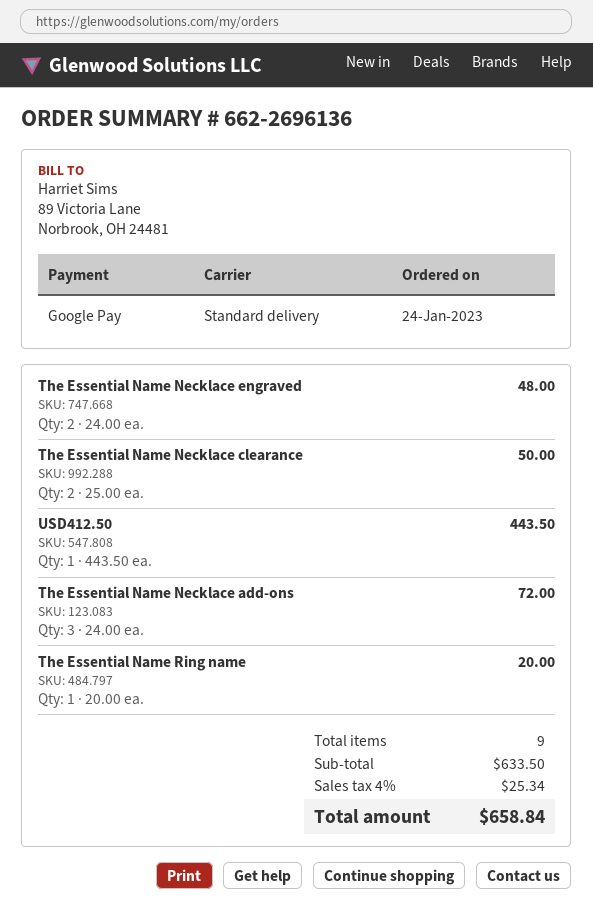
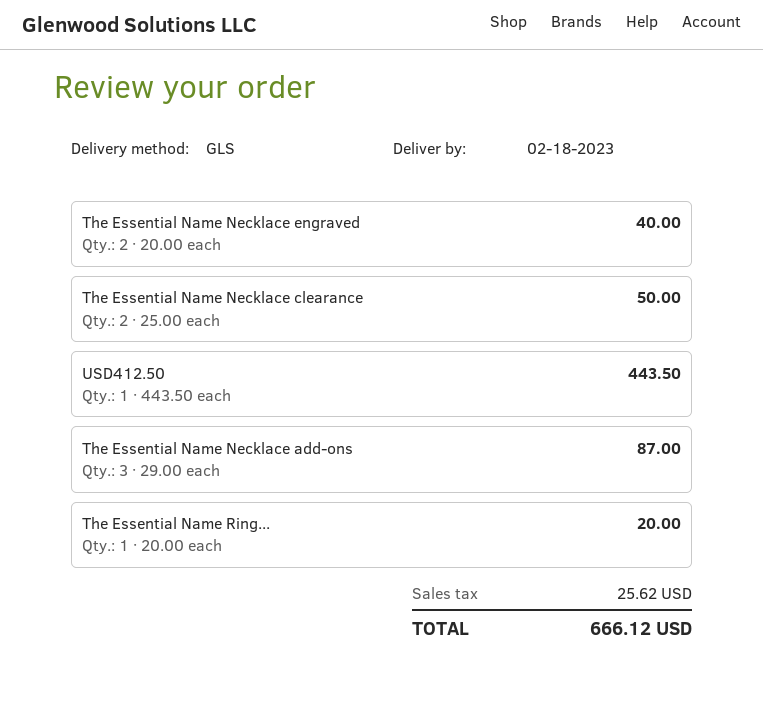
shipping method: standard -> GLS
The Essential Name Necklace engraved: 2 x 24.00 = 48.00 -> 2 x 20.00 = 40.00
The Essential Name Necklace add-ons: 3 x 24.00 = 72.00 -> 3 x 29.00 = 87.00
tax: 25.34 -> 25.62
total: 658.84 -> 666.12

